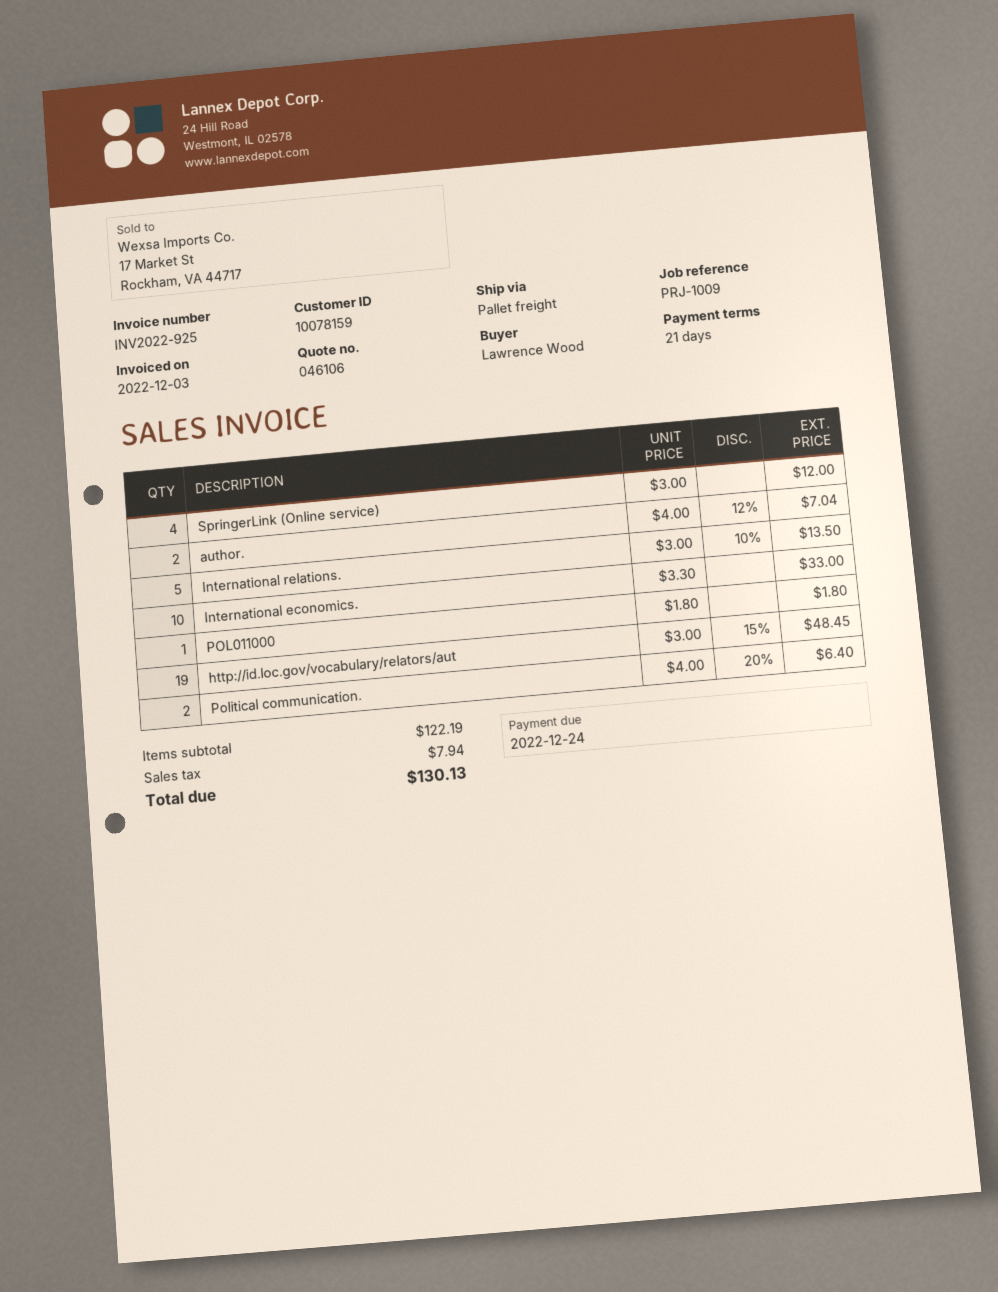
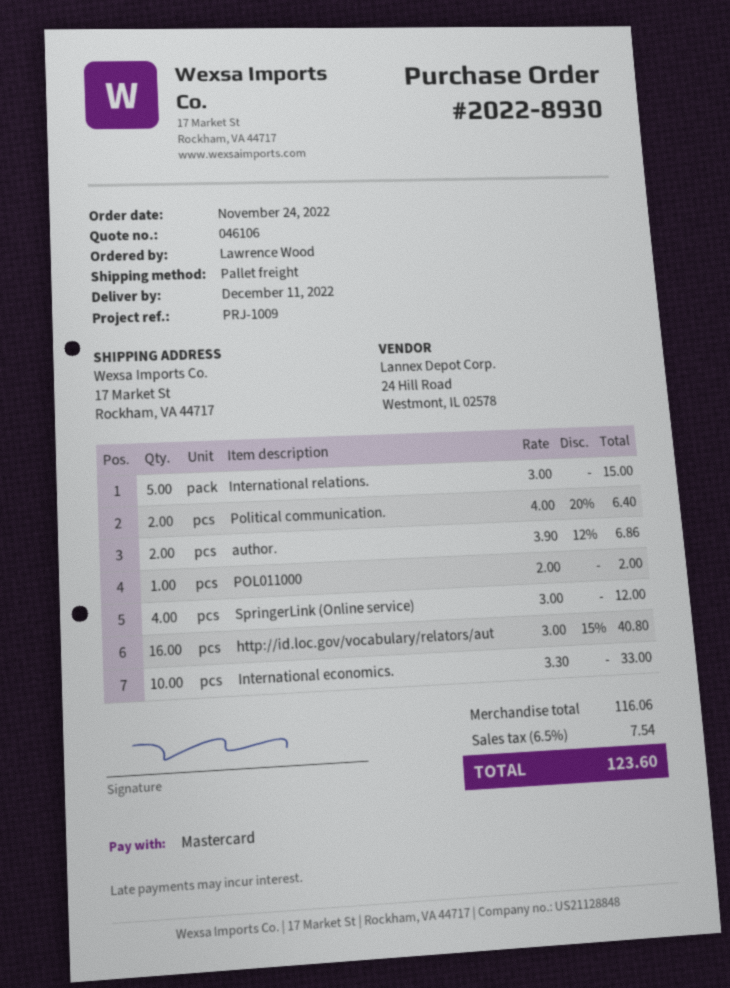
author.: 2 x 4.00 - 12% = 7.04 -> 2 x 3.90 - 12% = 6.86
International relations.: 5 x 3.00 - 10% = 13.50 -> 5 x 3.00 = 15.00
POL011000: 1 x 1.80 = 1.80 -> 1 x 2.00 = 2.00
http://id.loc.gov/vocabulary/relators/aut: 19 x 3.00 - 15% = 48.45 -> 16 x 3.00 - 15% = 40.80
subtotal: 122.19 -> 116.06
tax: 7.94 -> 7.54
total: 130.13 -> 123.60

